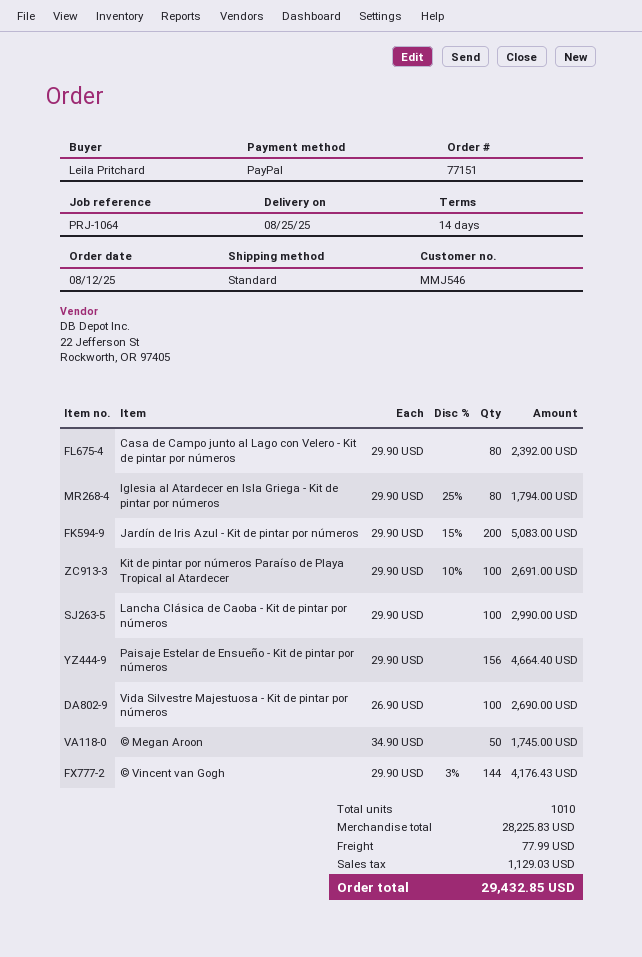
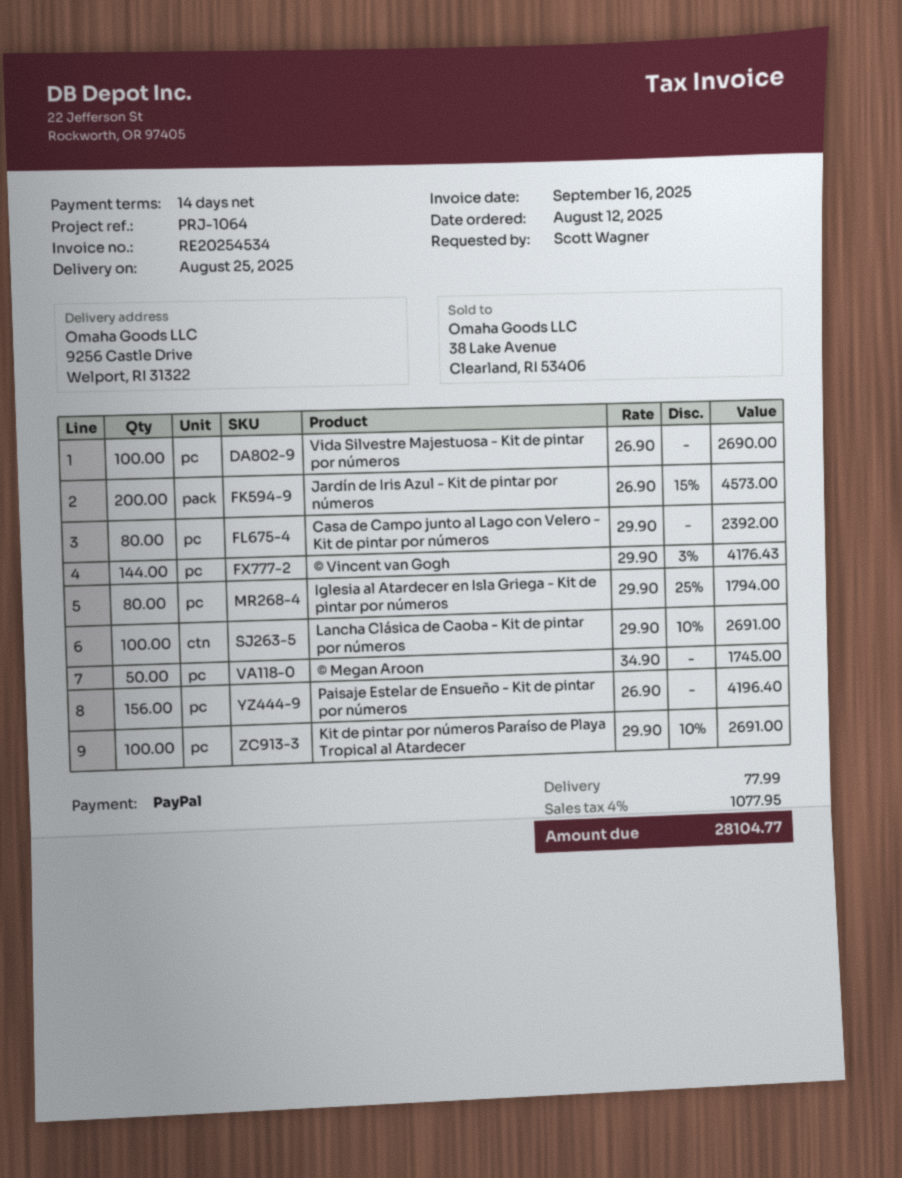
ordered by: Leila Pritchard -> Scott Wagner
Jardín de Iris Azul - Kit de pintar por números: 200 x 29.90 - 15% = 5083.00 -> 200 x 26.90 - 15% = 4573.00
Lancha Clásica de Caoba - Kit de pintar por números: 100 x 29.90 = 2990.00 -> 100 x 29.90 - 10% = 2691.00
Paisaje Estelar de Ensueño - Kit de pintar por números: 156 x 29.90 = 4664.40 -> 156 x 26.90 = 4196.40
tax: 1129.03 -> 1077.95
total: 29432.85 -> 28104.77

